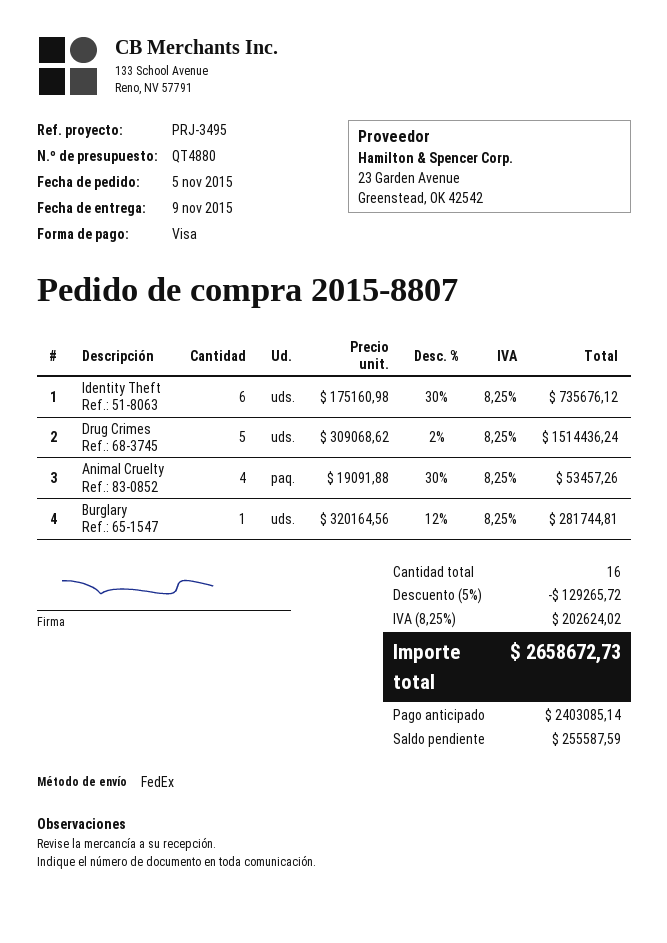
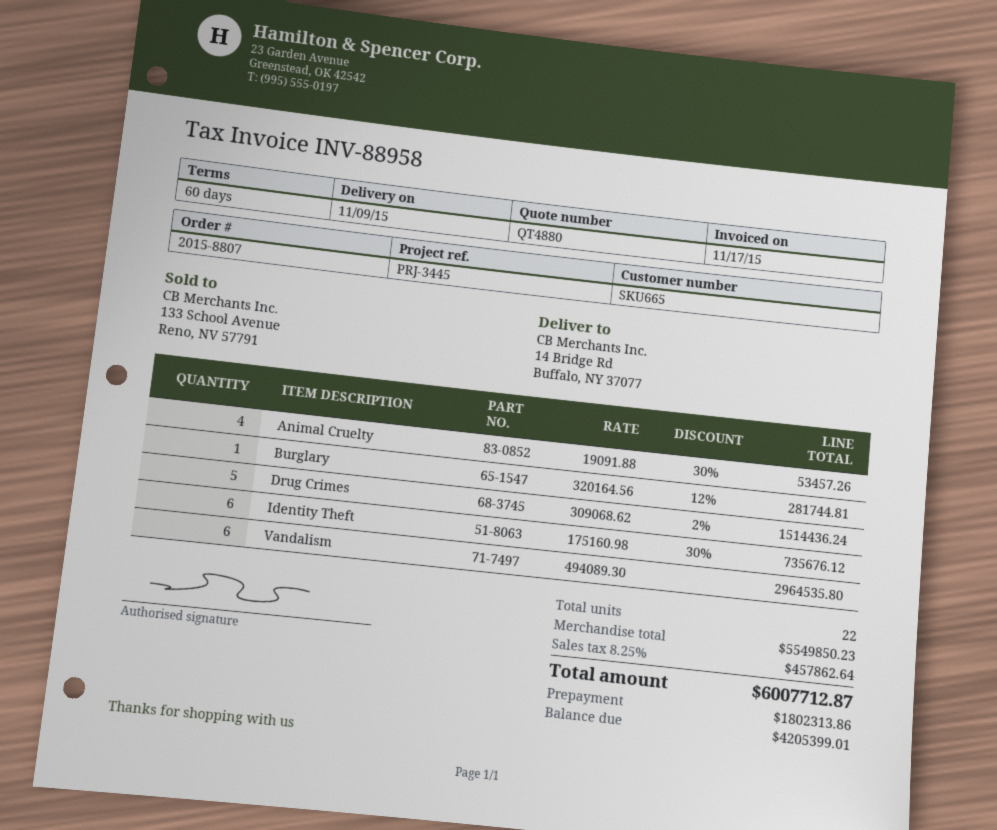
reference: PRJ-3495 -> PRJ-3445
Vandalism: none -> 6 x 494089.30 = 2964535.80
total quantity: 16 -> 22
discount: 5% = 129265.72 -> none
tax: 8.25% = 202624.02 -> 8.25% = 457862.64
total: 2658672.73 -> 6007712.87
deposit: 2403085.14 -> 1802313.86
balance: 255587.59 -> 4205399.01

